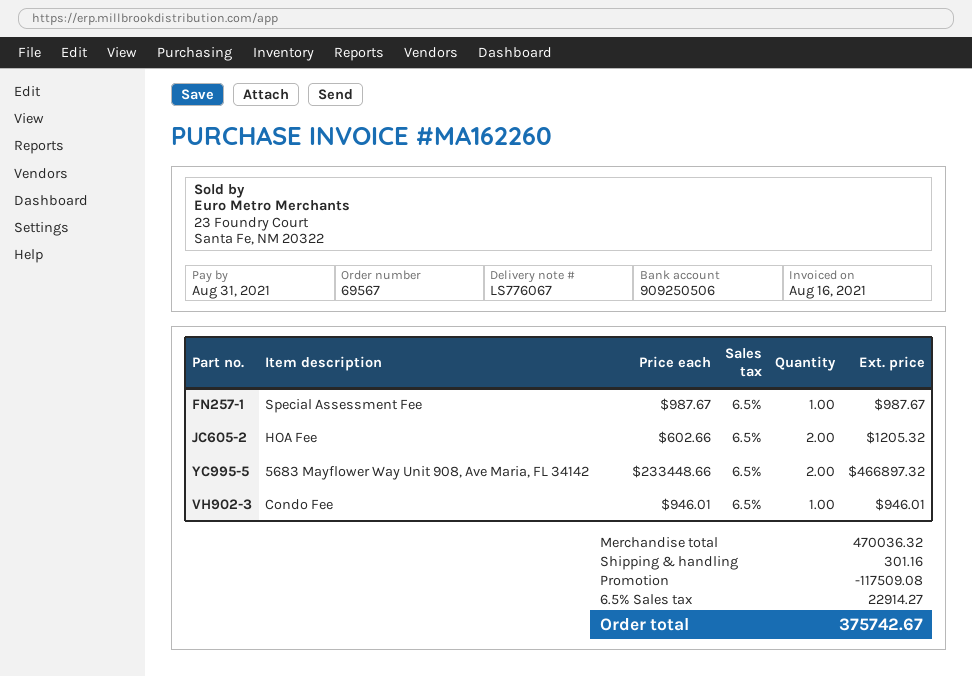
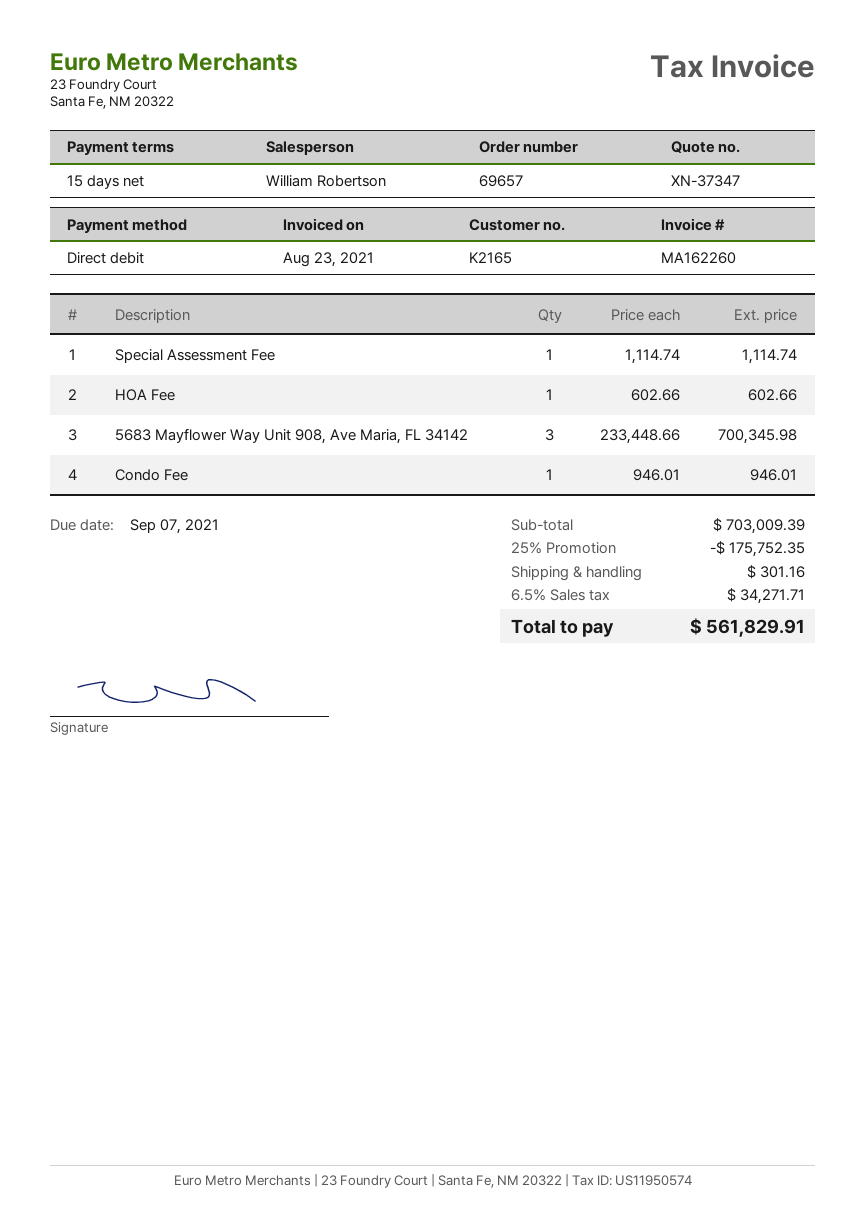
order number: 69567 -> 69657
invoice date: 2021-08-16 -> 2021-08-23
due date: 2021-08-31 -> 2021-09-07
Special Assessment Fee: 1 x 987.67 = 987.67 -> 1 x 1114.74 = 1114.74
HOA Fee: 2 x 602.66 = 1205.32 -> 1 x 602.66 = 602.66
5683 Mayflower Way Unit 908, Ave Maria, FL 34142: 2 x 233448.66 = 466897.32 -> 3 x 233448.66 = 700345.98
subtotal: 470036.32 -> 703009.39
discount: 117509.08 -> 175752.35
tax: 6.5% = 22914.27 -> 6.5% = 34271.71
total: 375742.67 -> 561829.91

